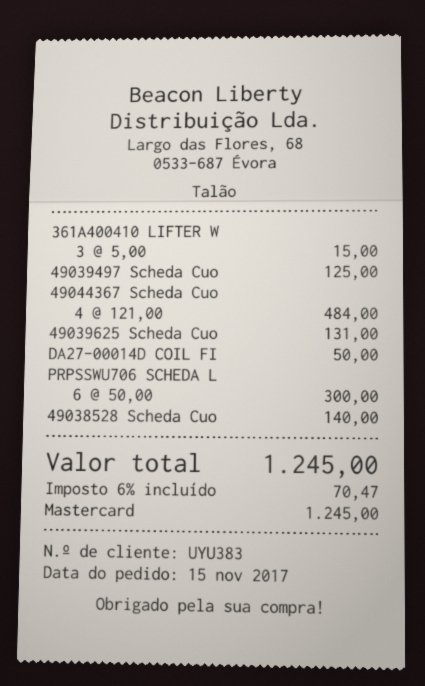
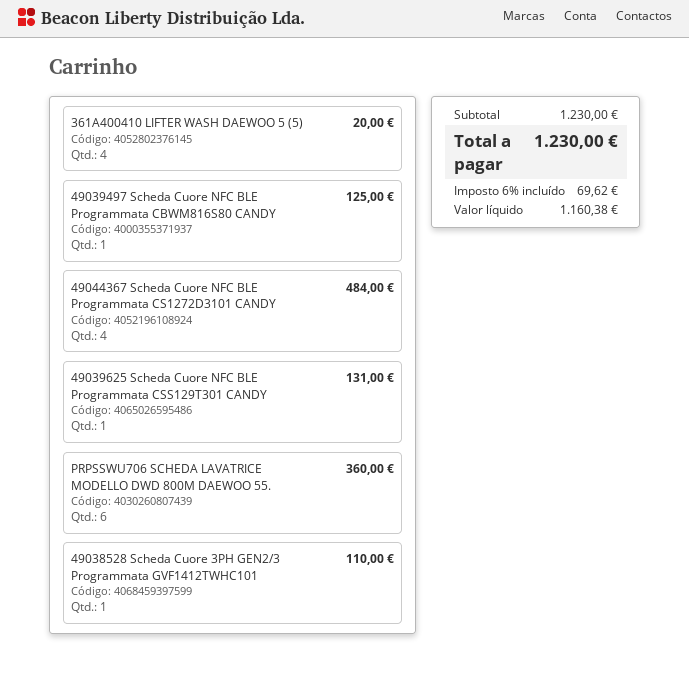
361A400410 LIFTER W: 3 for 15.00 -> 4 for 20.00
DA27-00014D COIL FI: 1 for 50.00 -> none
PRPSSWU706 SCHEDA L: 6 for 300.00 -> 6 for 360.00
49038528 Scheda Cuo: 1 for 140.00 -> 1 for 110.00
tax: 6% = 70.47 -> 6% = 69.62
total: 1245.00 -> 1230.00

